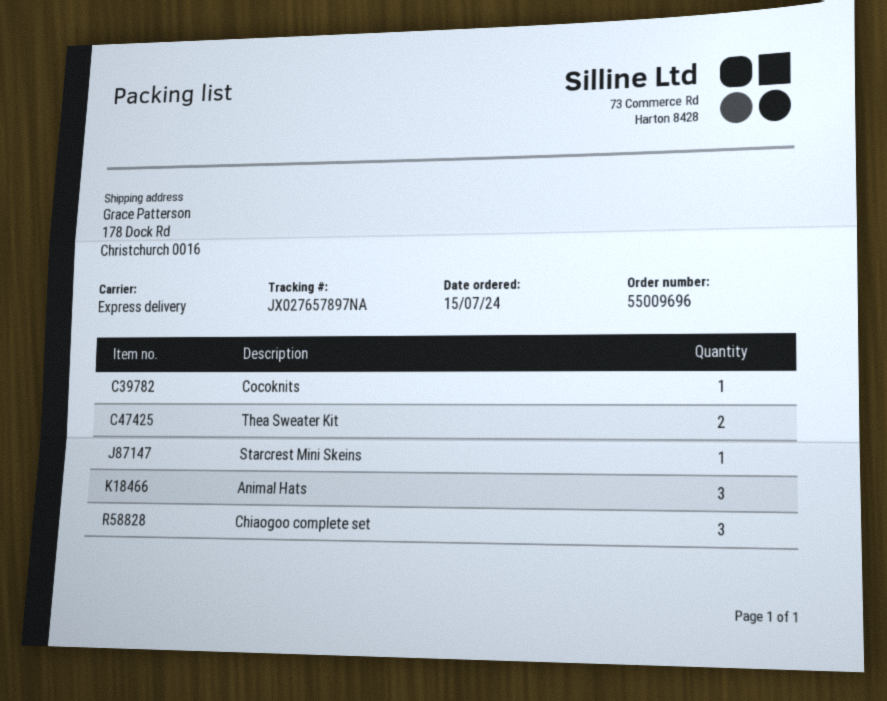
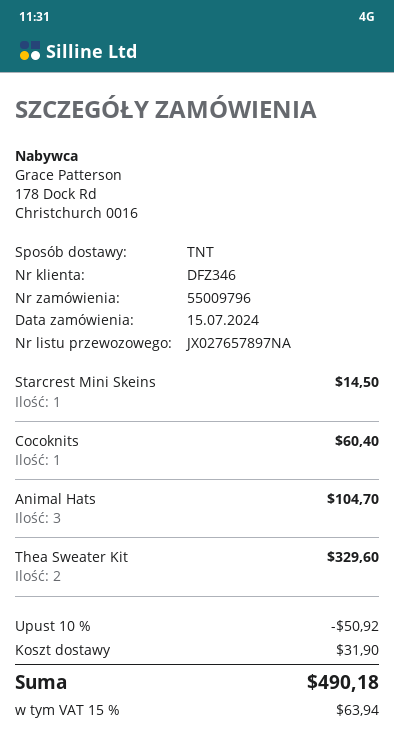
order number: 55009696 -> 55009796
shipping method: express -> TNT
Chiaogoo complete set: 3 -> none

